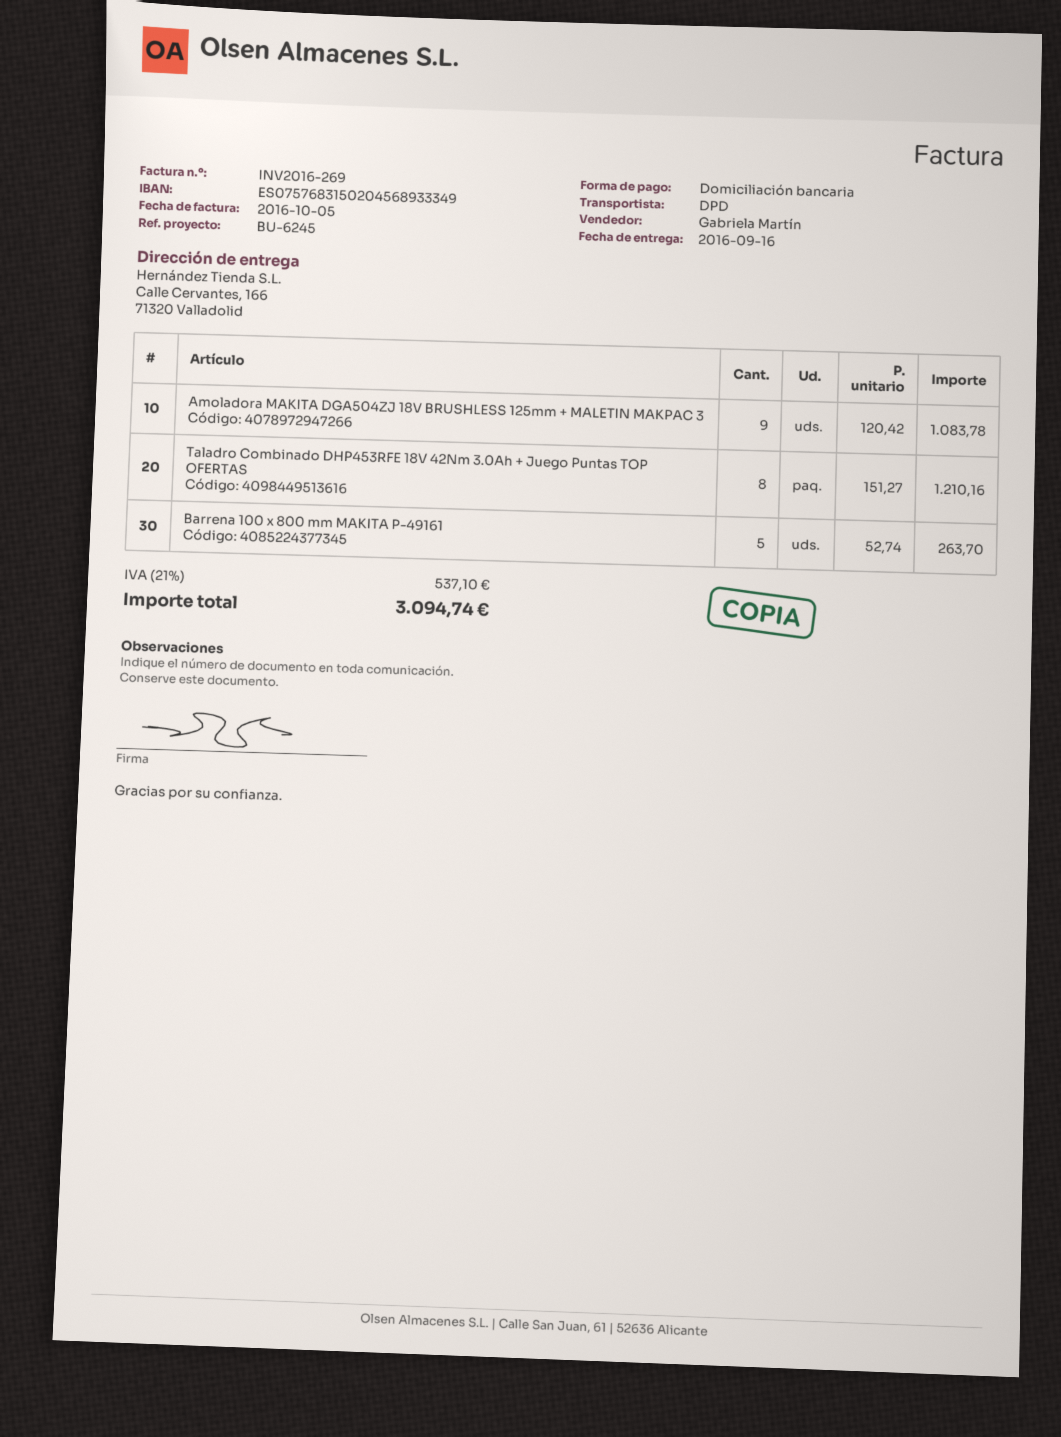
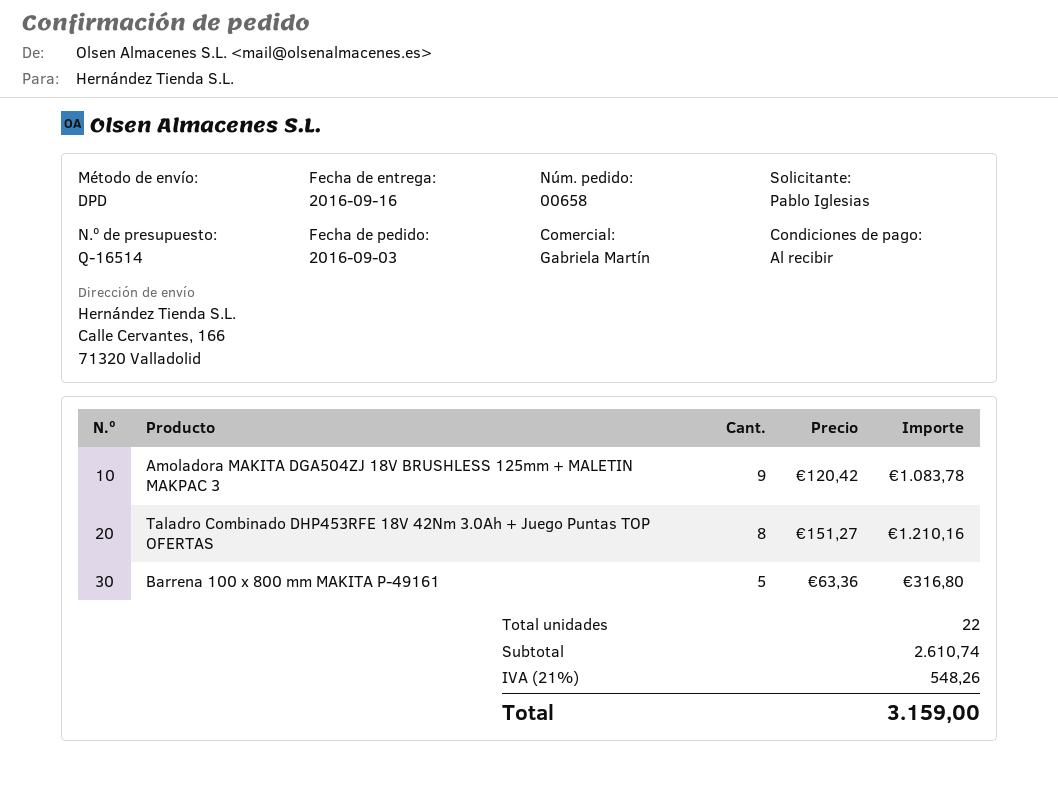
Barrena 100 x 800 mm MAKITA P-49161: 5 x 52.74 = 263.70 -> 5 x 63.36 = 316.80
tax: 21% = 537.10 -> 21% = 548.26
total: 3094.74 -> 3159.00

